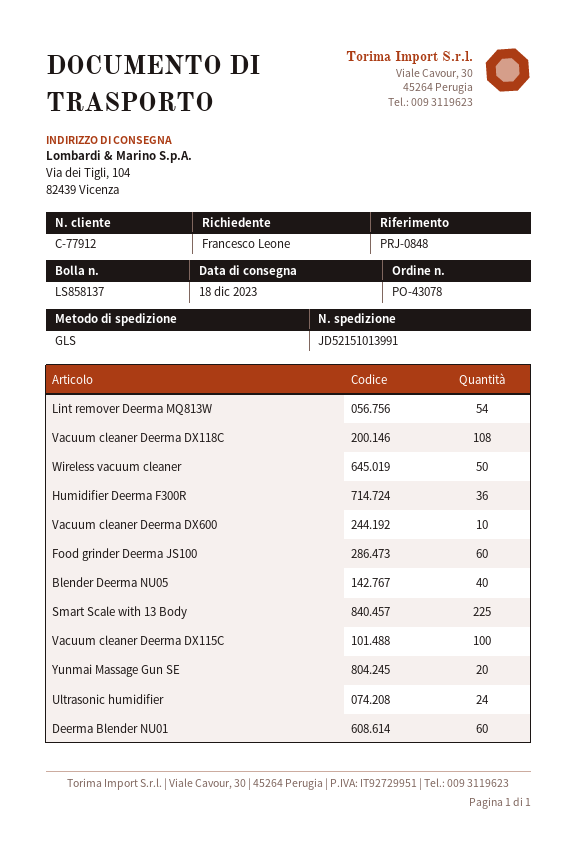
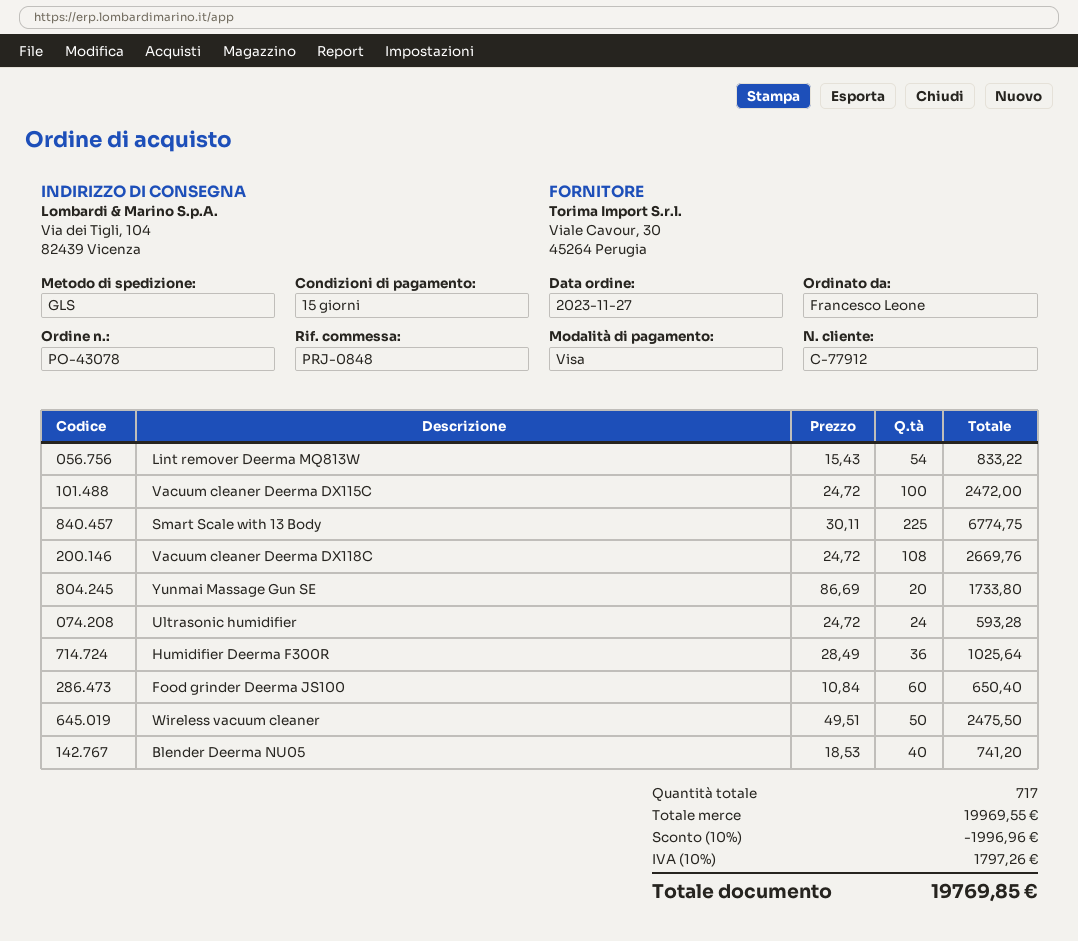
Vacuum cleaner Deerma DX600: 10 -> none
Deerma Blender NU01: 60 -> none

